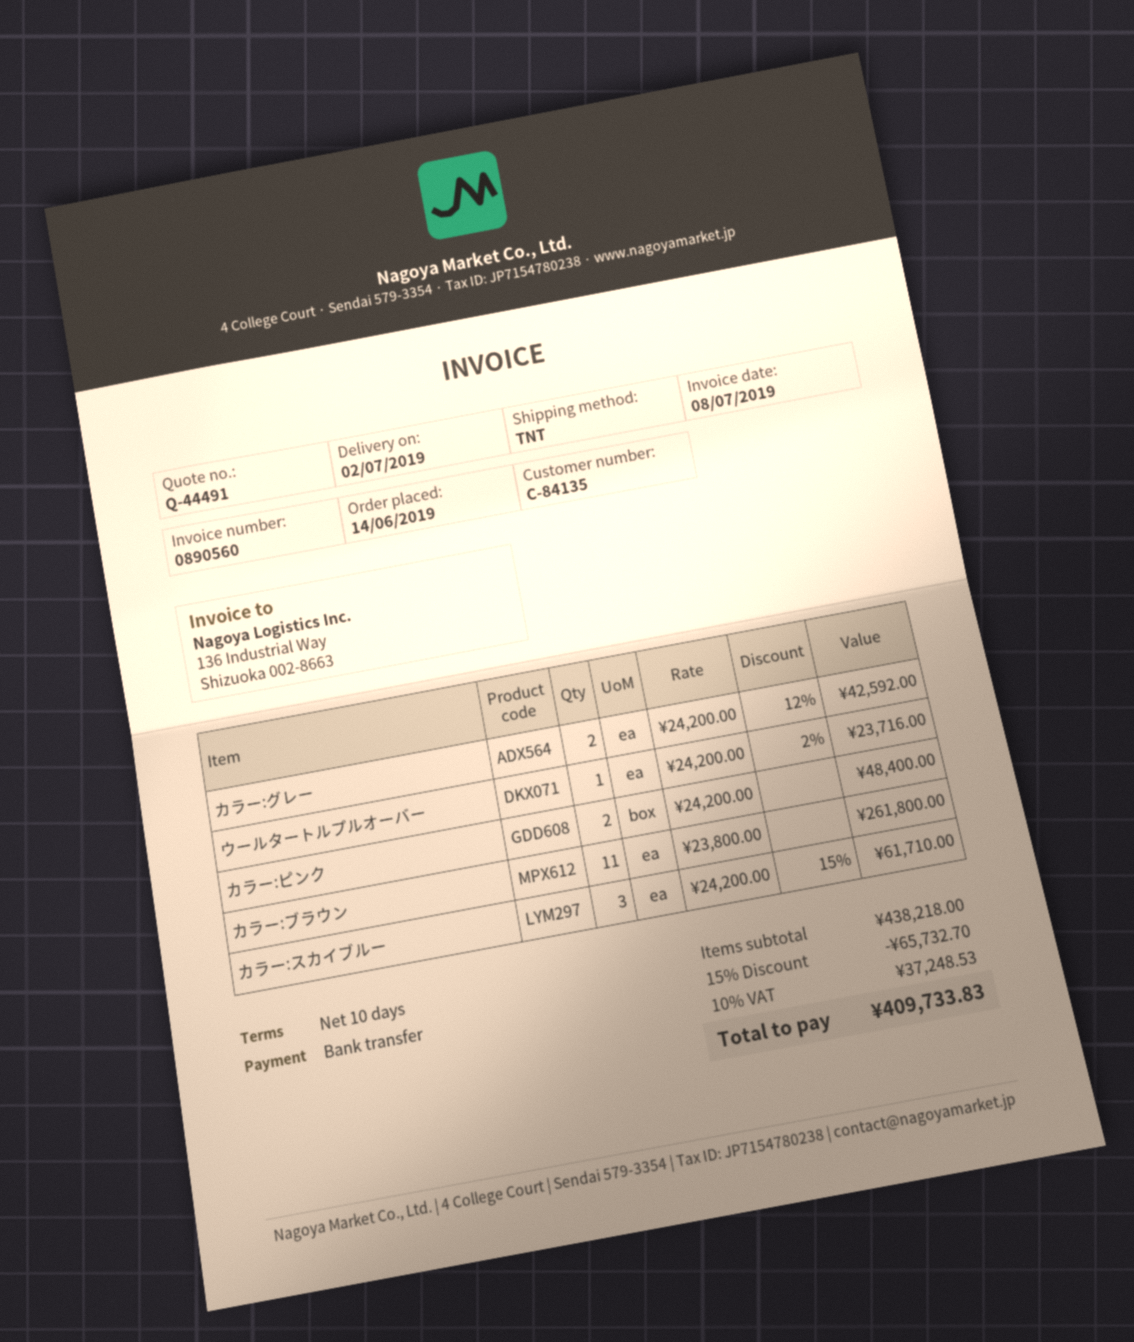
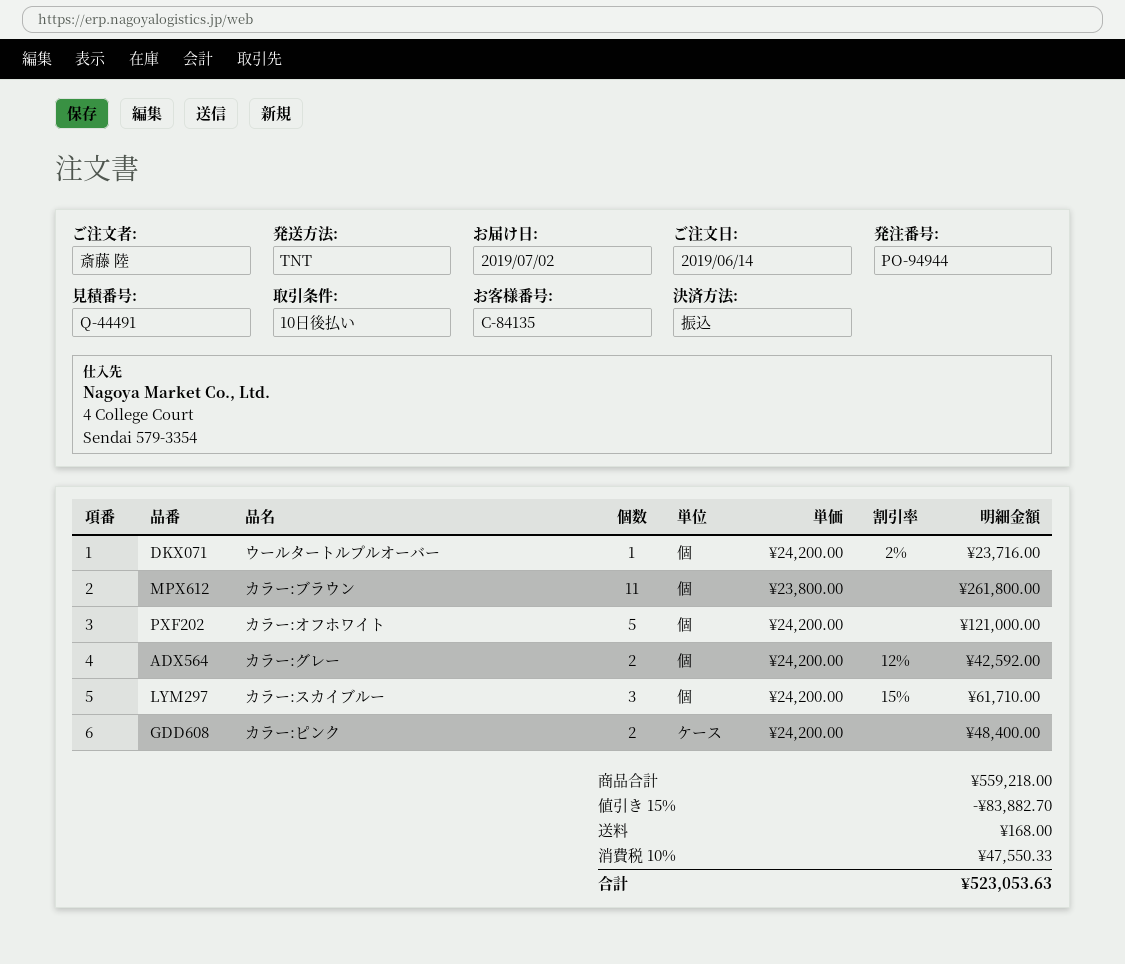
カラー:オフホワイト: none -> 5 x 24200.00 = 121000.00
subtotal: 438218.00 -> 559218.00
discount: 15% = 65732.70 -> 15% = 83882.70
shipping: none -> 168.00
tax: 10% = 37248.53 -> 10% = 47550.33
total: 409733.83 -> 523053.63

